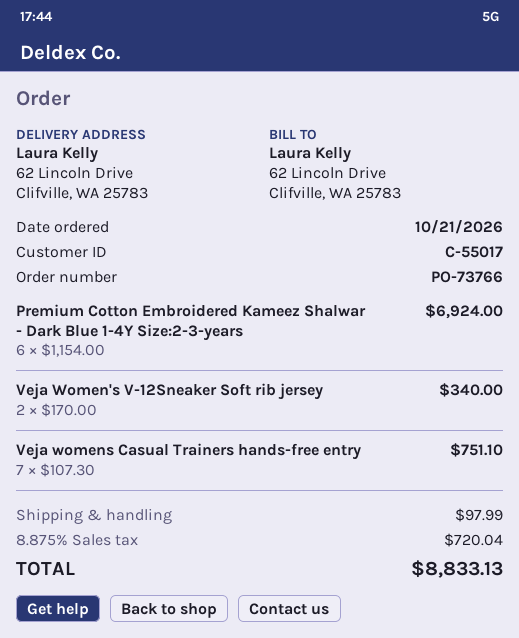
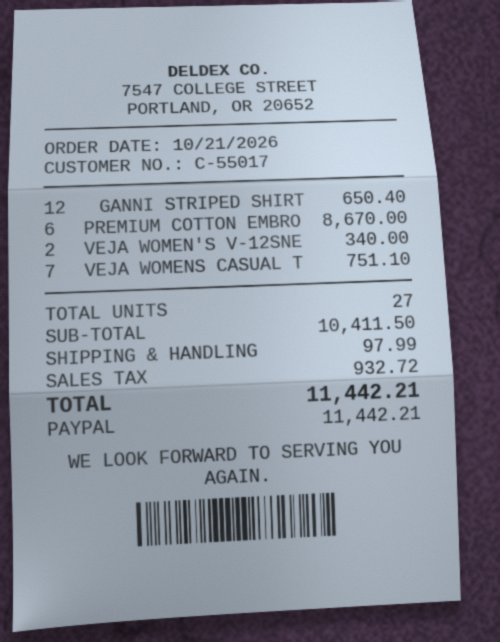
Premium Cotton Embroidered Kameez Shalwar - Dark Blue 1-4Y Size:2-3-years: 6 for 6924.00 -> 6 for 8670.00
GANNI STRIPED SHIRT: none -> 12 for 650.40
tax: 720.04 -> 932.72
total: 8833.13 -> 11442.21

